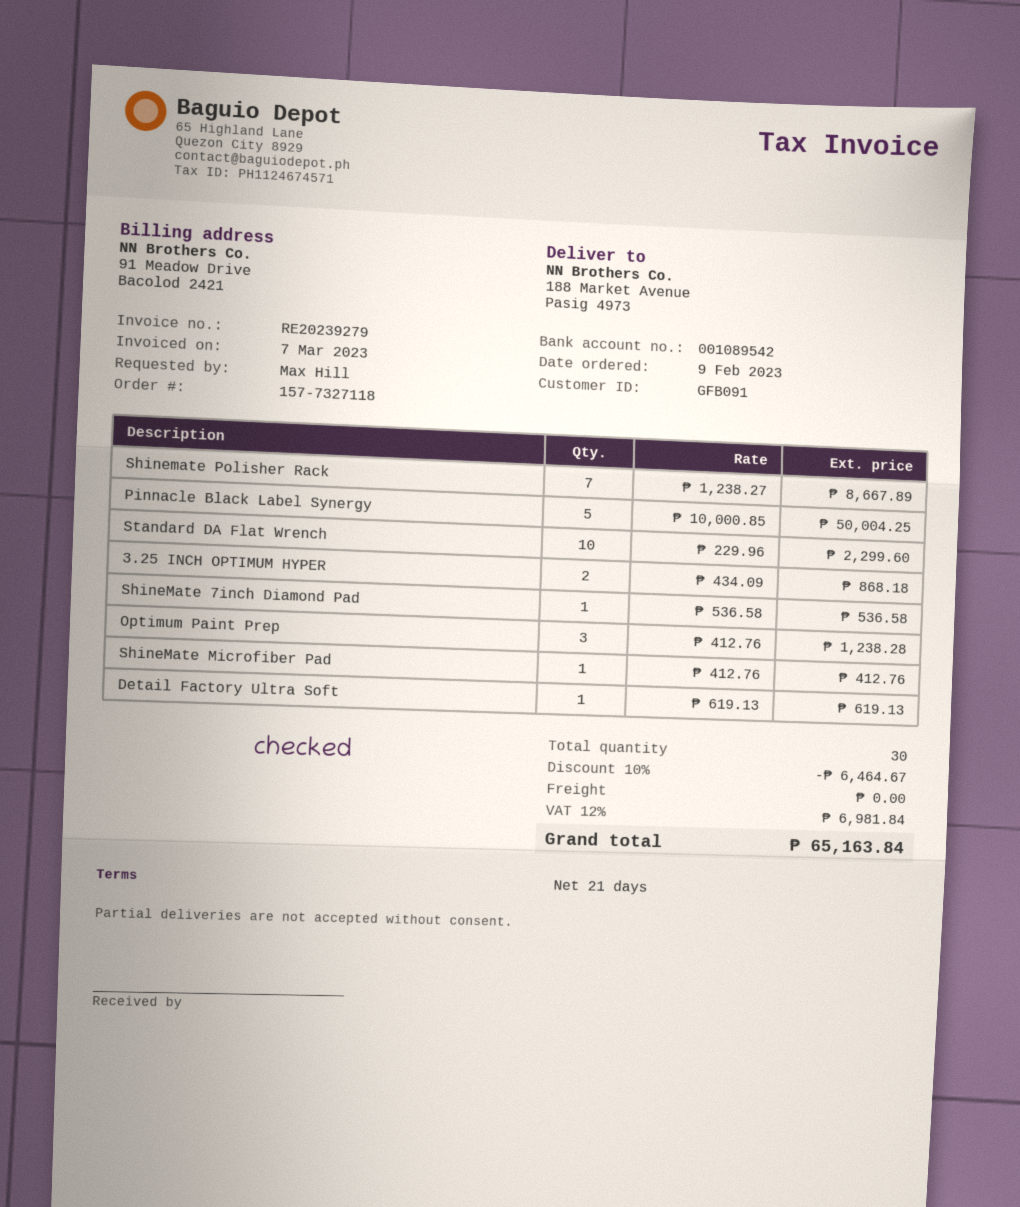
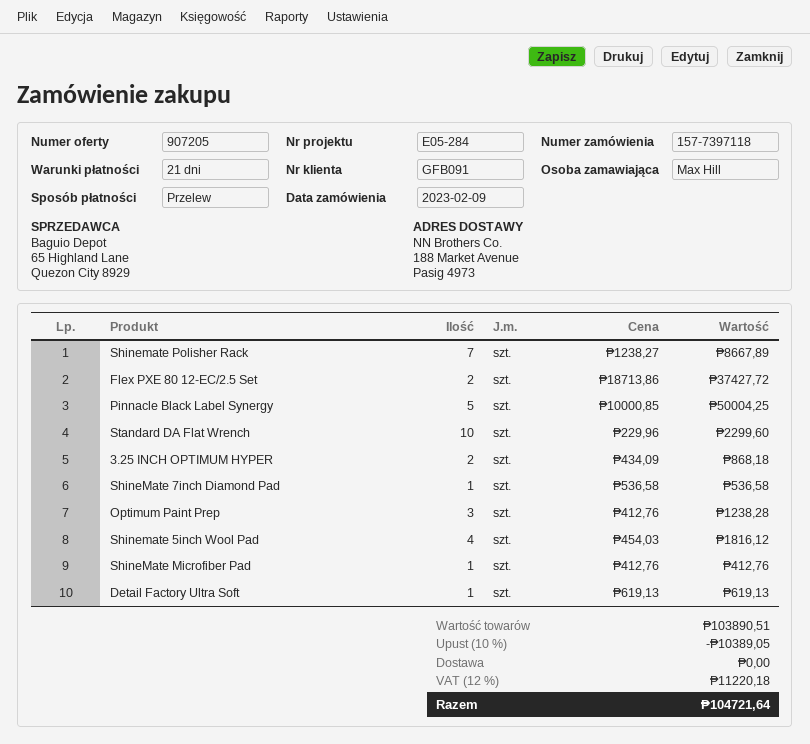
order number: 157-7327118 -> 157-7397118
Flex PXE 80 12-EC/2.5 Set: none -> 2 x 18713.86 = 37427.72
Shinemate 5inch Wool Pad: none -> 4 x 454.03 = 1816.12
discount: 10% = 6464.67 -> 10% = 10389.05
tax: 12% = 6981.84 -> 12% = 11220.18
total: 65163.84 -> 104721.64

